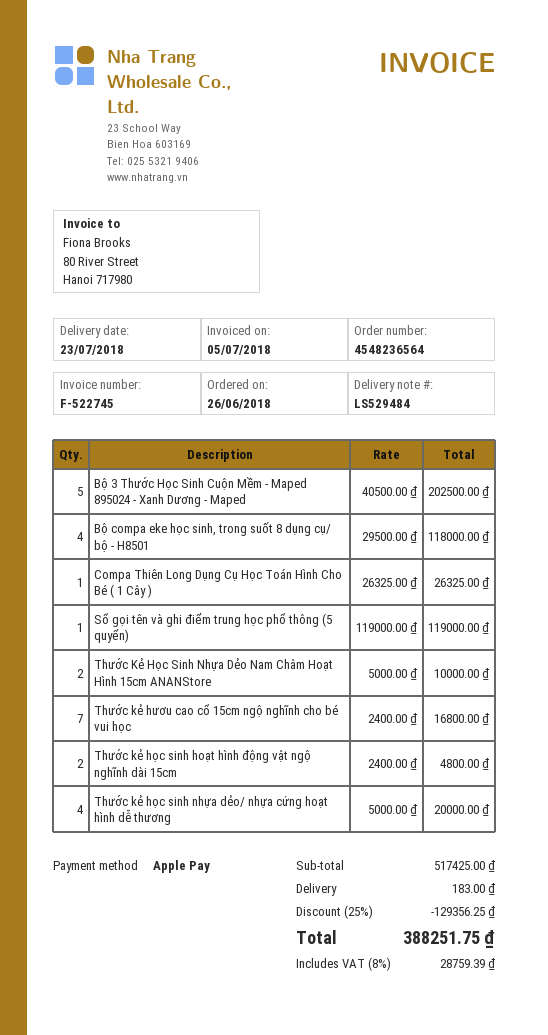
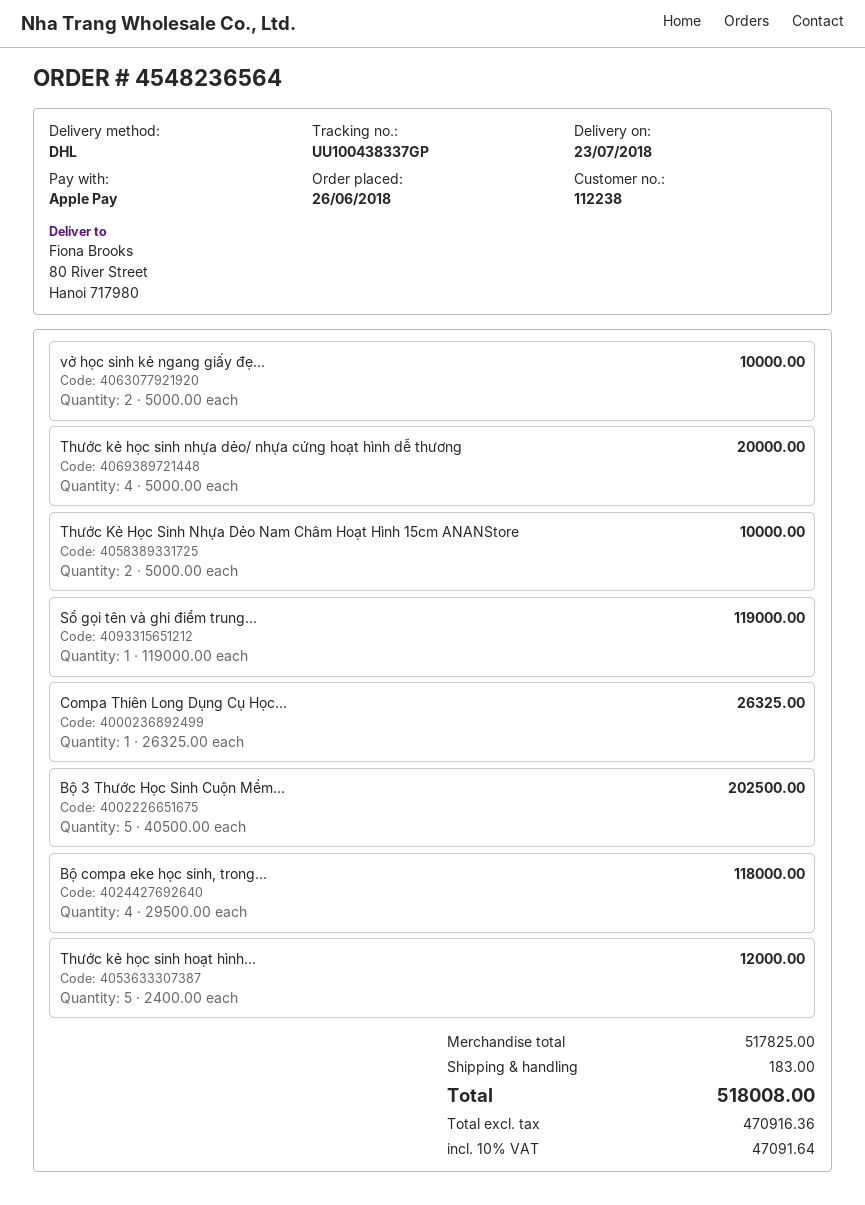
Thước kẻ hươu cao cổ 15cm ngộ nghĩnh cho bé vui học: 7 x 2400.00 = 16800.00 -> none
Thước kẻ học sinh hoạt hình động vật ngộ nghĩnh dài 15cm: 2 x 2400.00 = 4800.00 -> 5 x 2400.00 = 12000.00
vở học sinh kẻ ngang giấy đẹ...: none -> 2 x 5000.00 = 10000.00
subtotal: 517425.00 -> 517825.00
discount: 25% = 129356.25 -> none
tax: 8% = 28759.39 -> 10% = 47091.64
total: 388251.75 -> 518008.00

